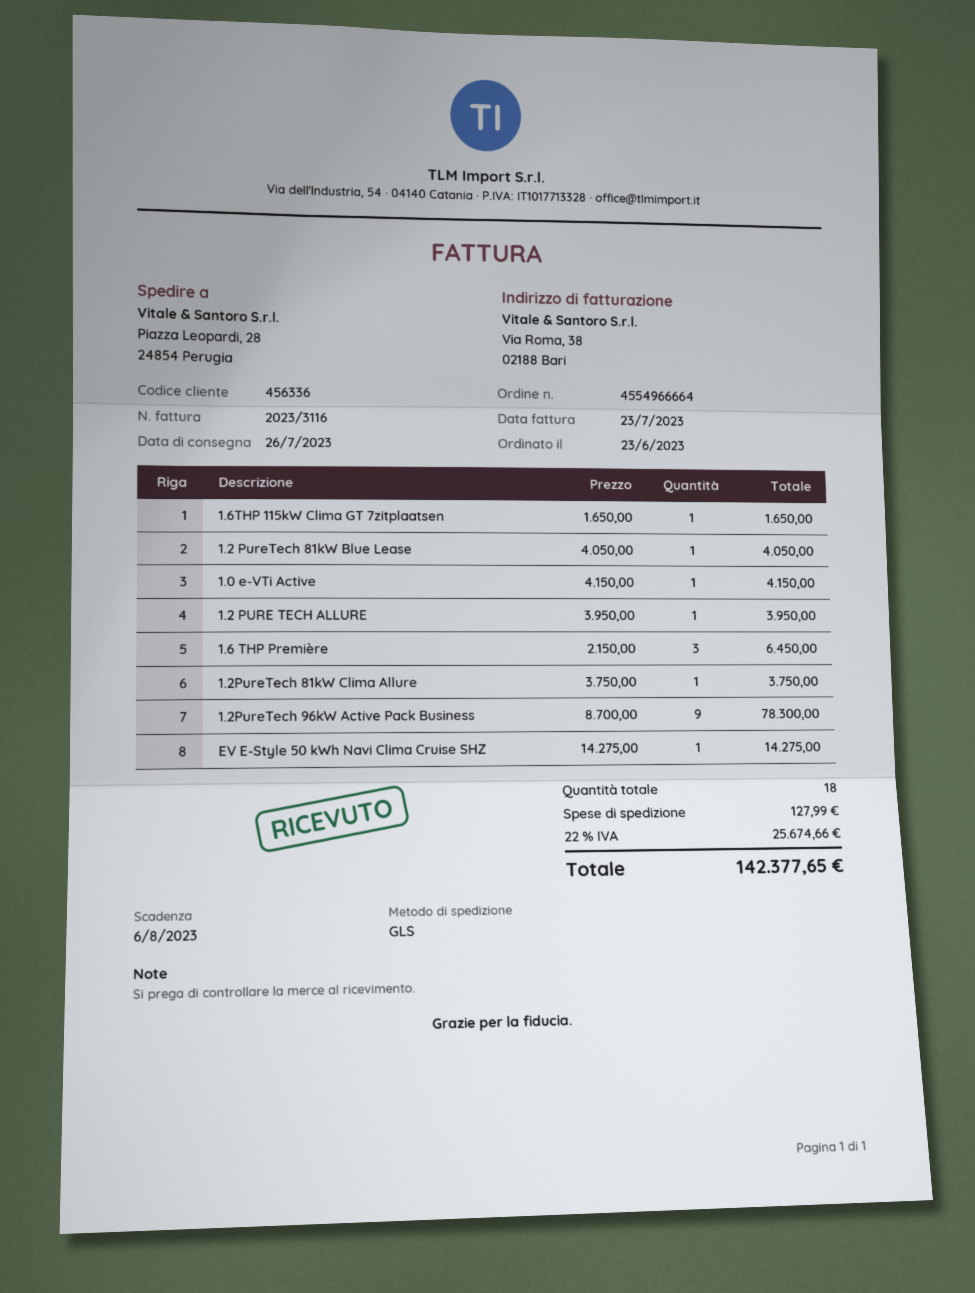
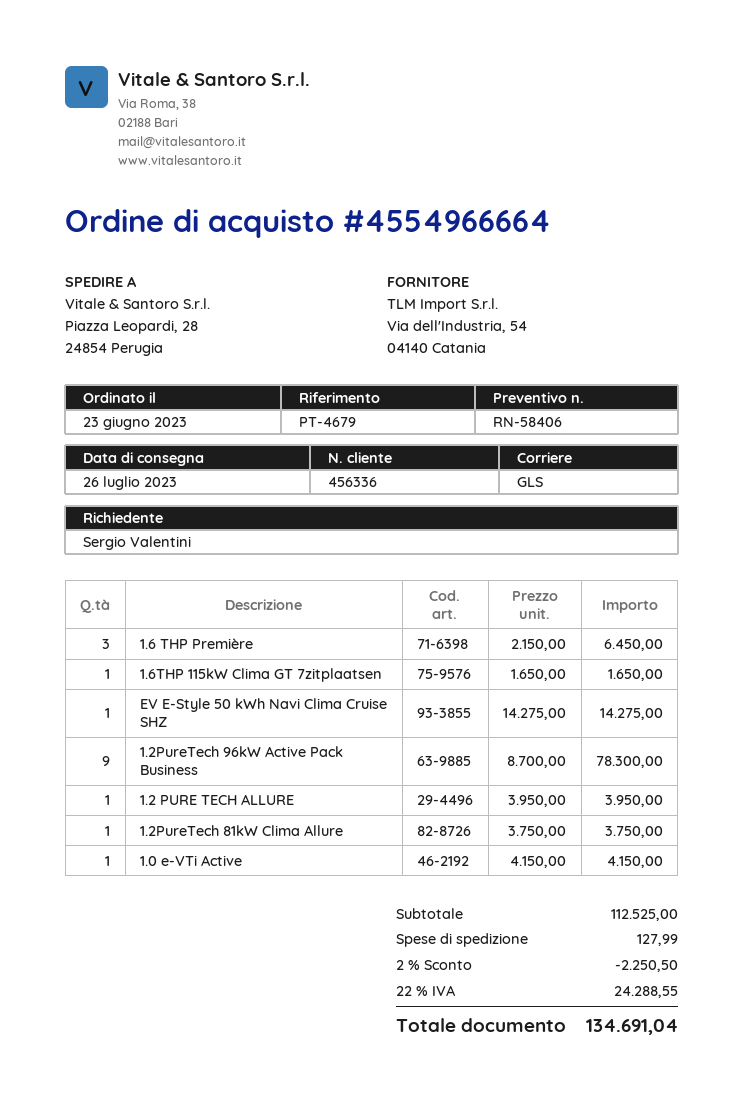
1.2 PureTech 81kW Blue Lease: 1 x 4050.00 = 4050.00 -> none
discount: none -> 2% = 2250.50
tax: 22% = 25674.66 -> 22% = 24288.55
total: 142377.65 -> 134691.04

